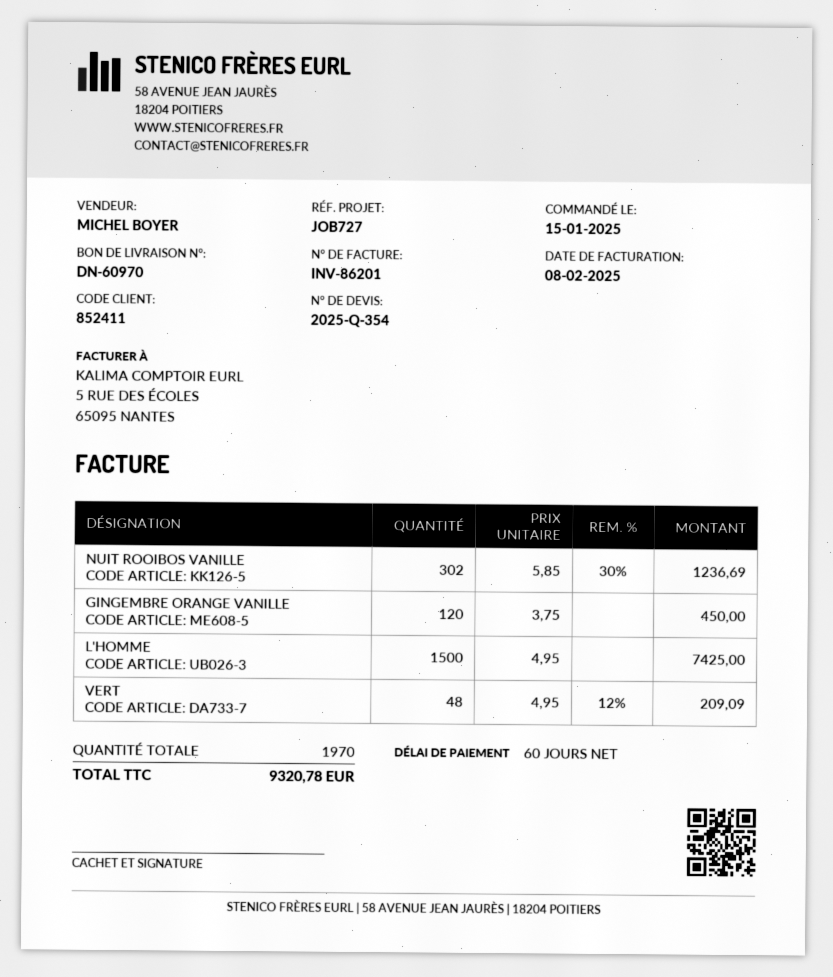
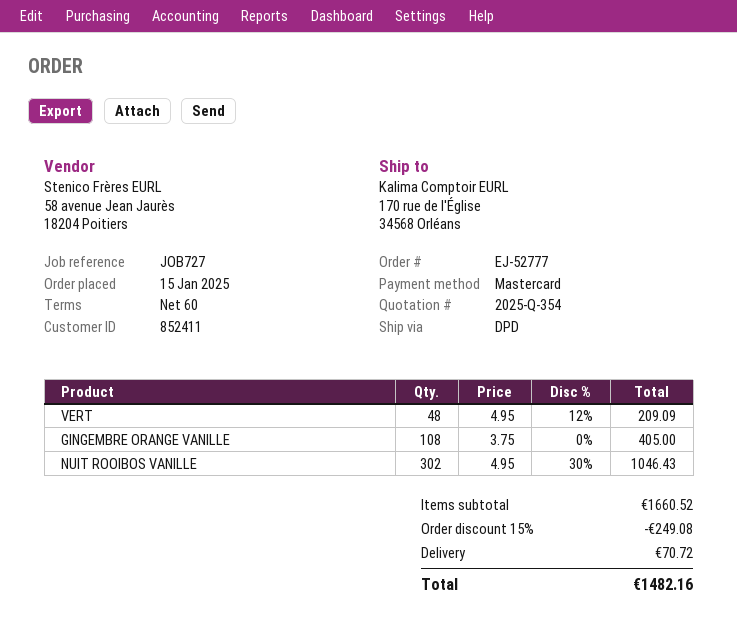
NUIT ROOIBOS VANILLE: 302 x 5.85 - 30% = 1236.69 -> 302 x 4.95 - 30% = 1046.43
GINGEMBRE ORANGE VANILLE: 120 x 3.75 = 450.00 -> 108 x 3.75 = 405.00
L'HOMME: 1500 x 4.95 = 7425.00 -> none
discount: none -> 15% = 249.08
shipping: none -> 70.72
total: 9320.78 -> 1482.16

